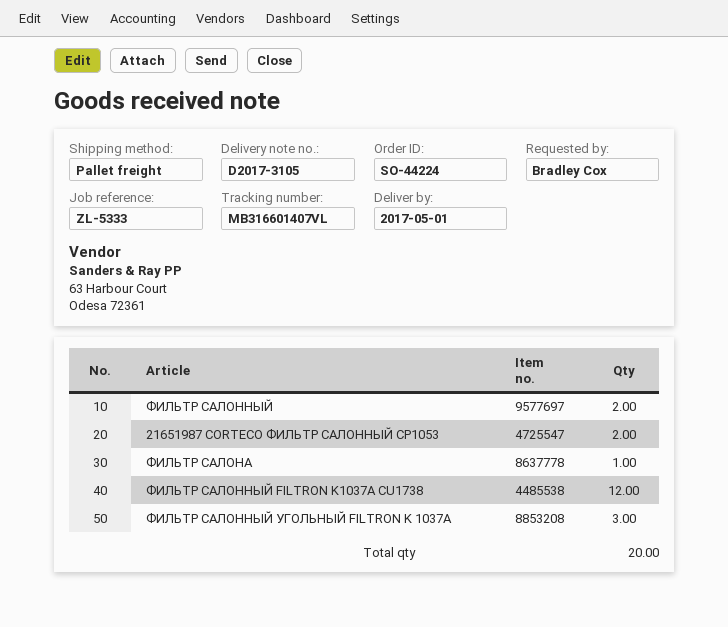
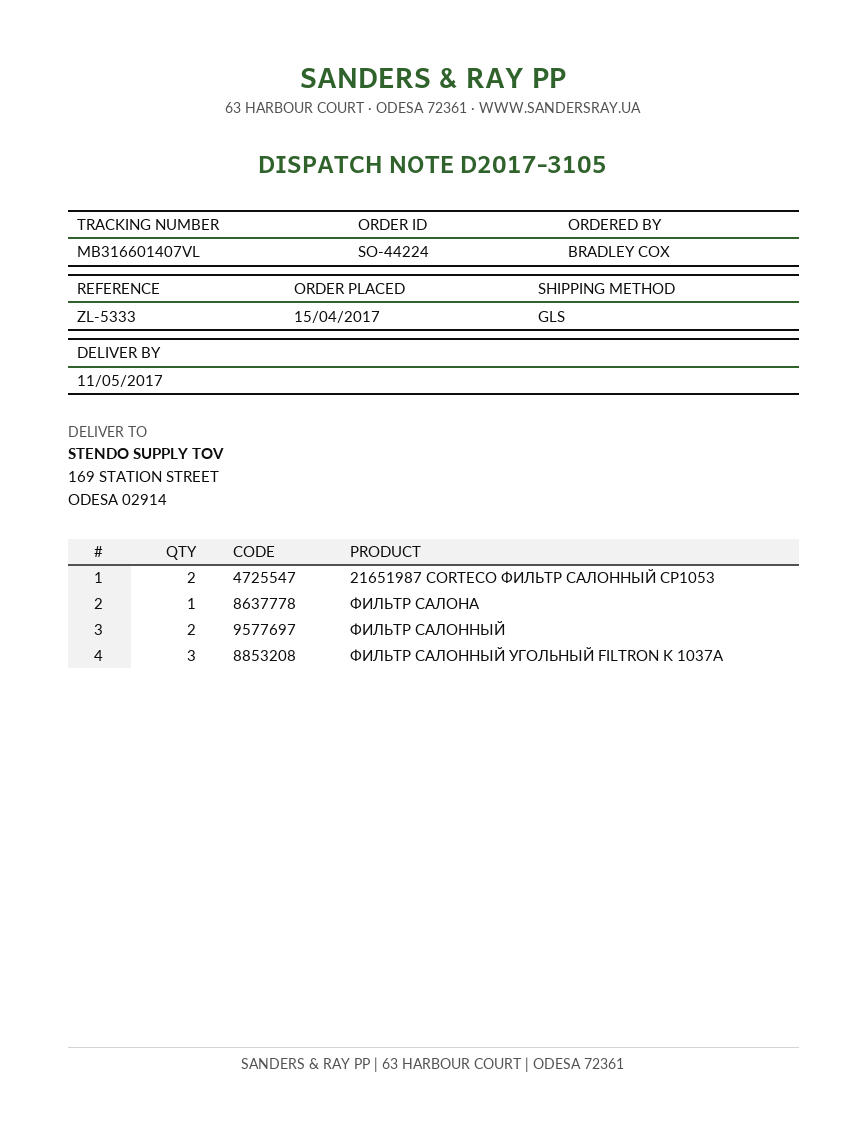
delivery date: 2017-05-01 -> 2017-05-11
shipping method: pallet freight -> GLS
ФИЛЬТР САЛОННЫЙ FILTRON K1037A CU1738: 12 -> none

